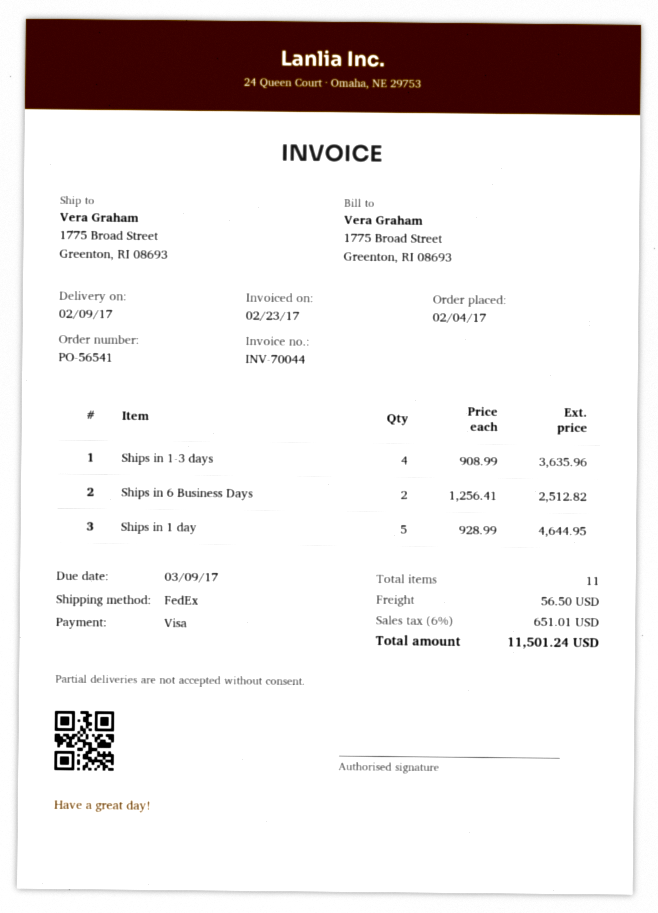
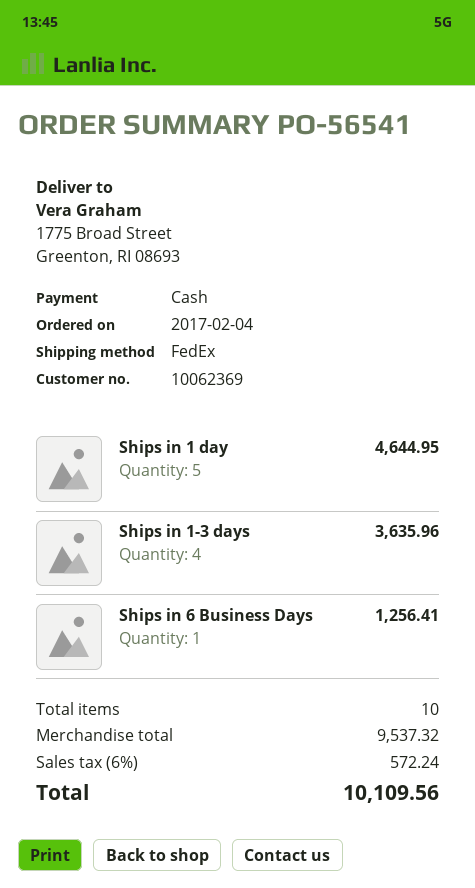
payment method: Visa -> cash
Ships in 6 Business Days: 2 for 2512.82 -> 1 for 1256.41
total quantity: 11 -> 10
shipping: 56.50 -> none
tax: 6% = 651.01 -> 6% = 572.24
total: 11501.24 -> 10109.56

